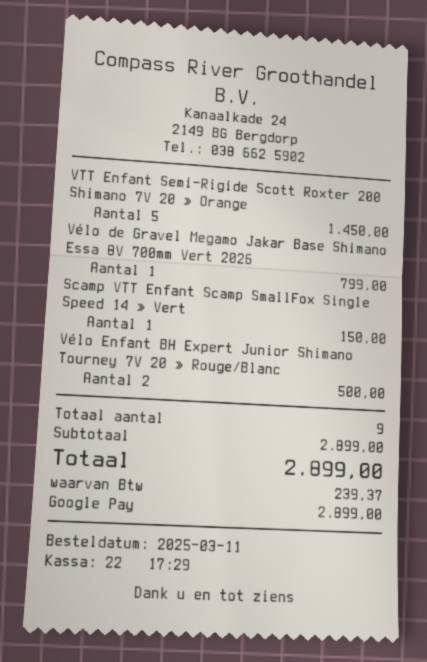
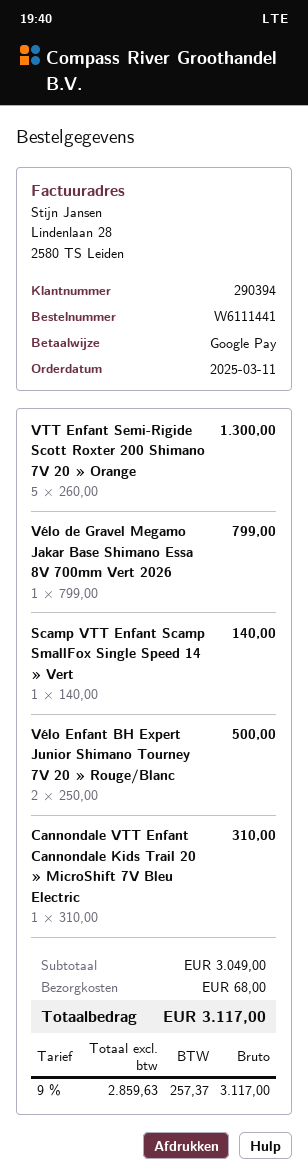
VTT Enfant Semi-Rigide Scott Roxter 200 Shimano 7V 20 » Orange: 5 for 1450.00 -> 5 for 1300.00
Scamp VTT Enfant Scamp SmallFox Single Speed 14 » Vert: 1 for 150.00 -> 1 for 140.00
Cannondale VTT Enfant Cannondale Kids Trail 20 » MicroShift 7V Bleu Electric: none -> 1 for 310.00
subtotal: 2899.00 -> 3049.00
shipping: none -> 68.00
tax: 239.37 -> 257.37
total: 2899.00 -> 3117.00

